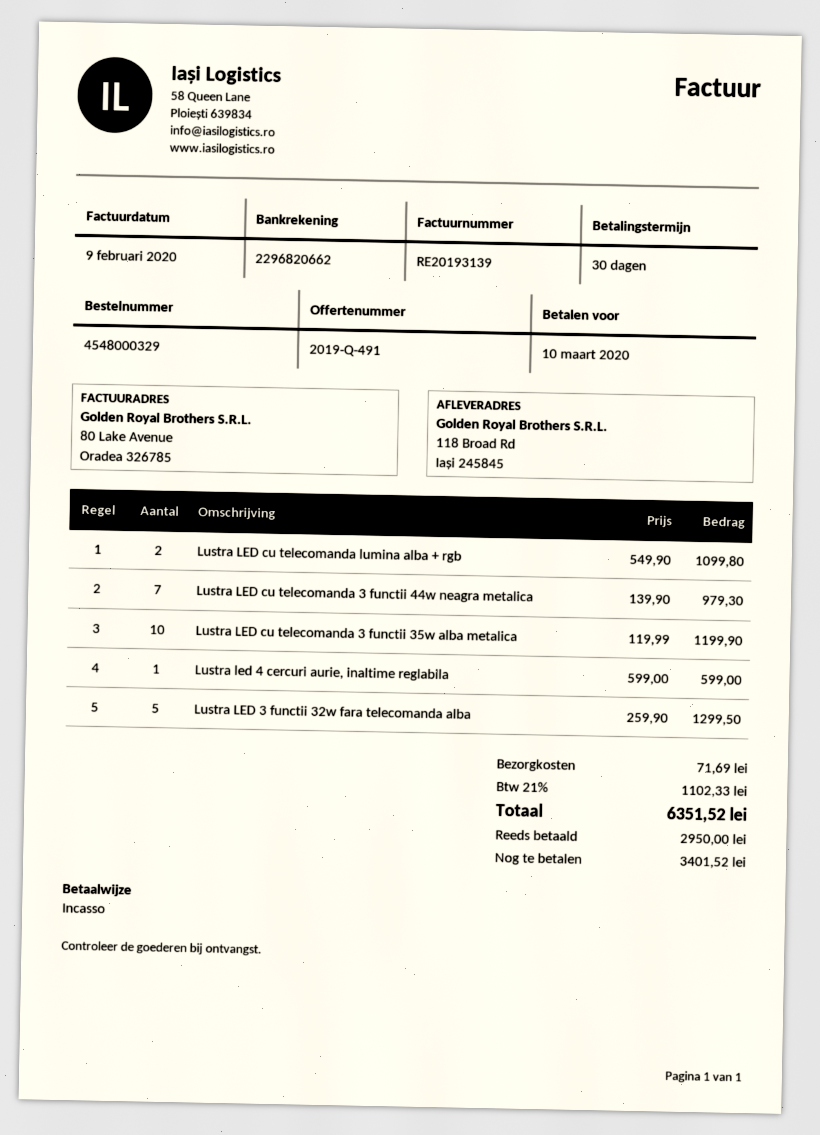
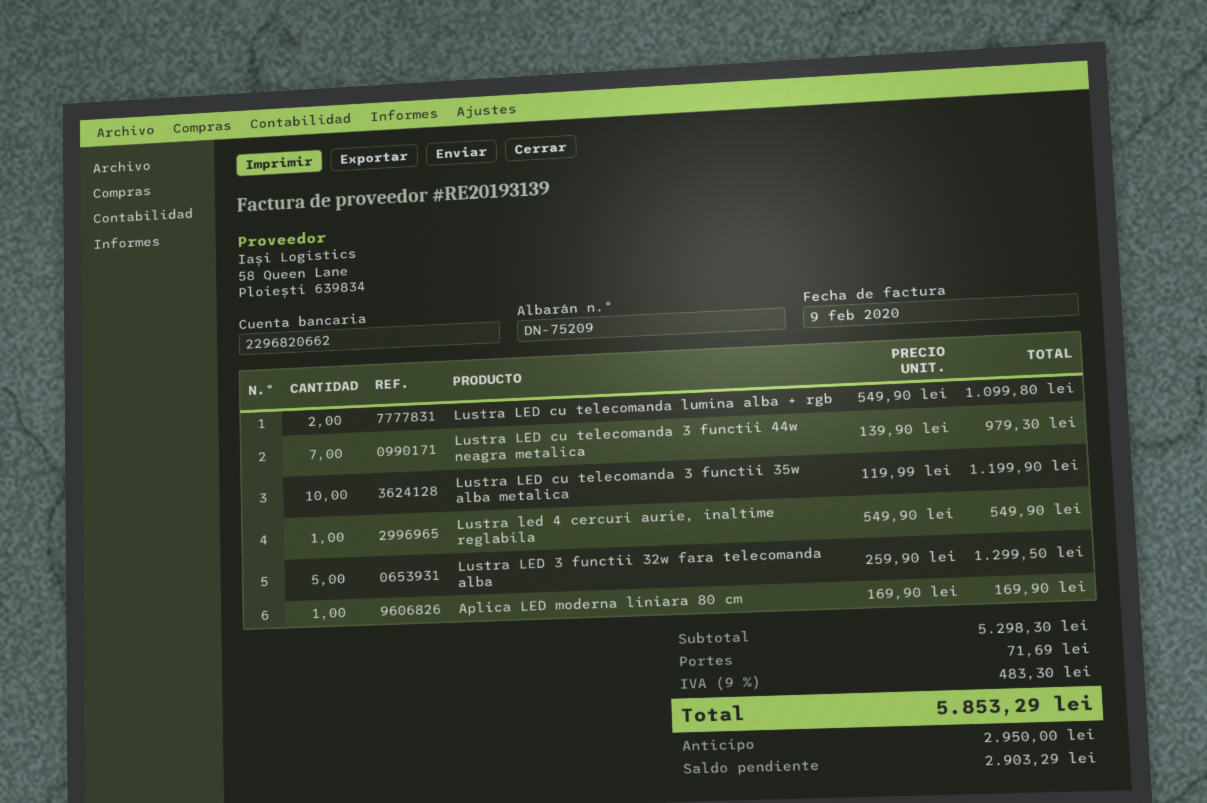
Lustra led 4 cercuri aurie, inaltime reglabila: 1 x 599.00 = 599.00 -> 1 x 549.90 = 549.90
Aplica LED moderna liniara 80 cm: none -> 1 x 169.90 = 169.90
tax: 21% = 1102.33 -> 9% = 483.30
total: 6351.52 -> 5853.29
balance: 3401.52 -> 2903.29

